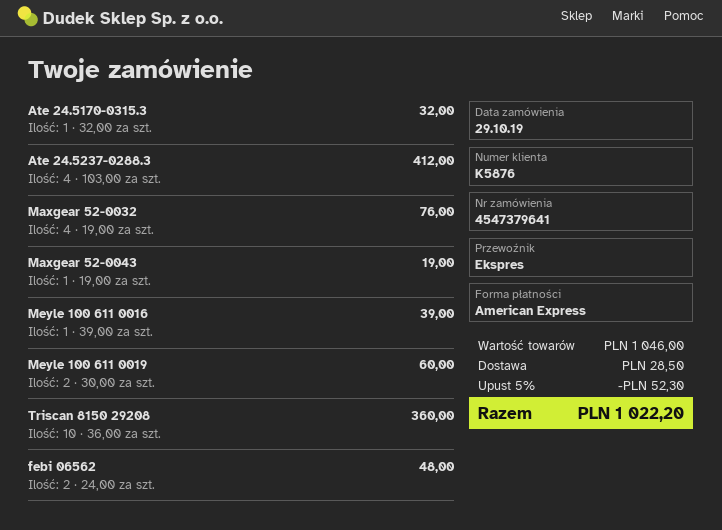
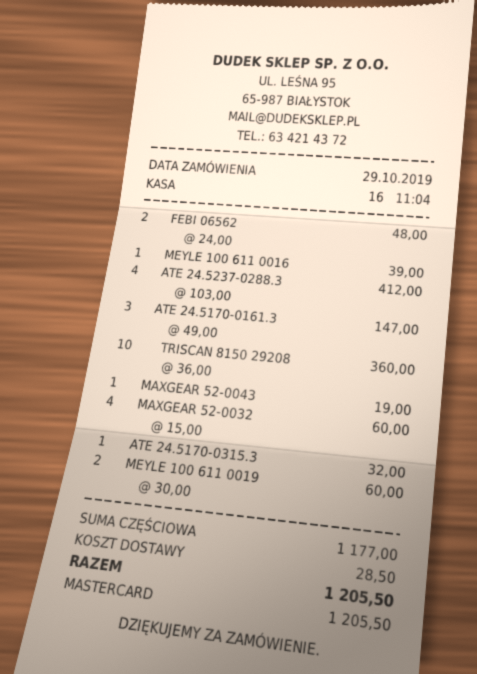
payment method: American Express -> Mastercard
Maxgear 52-0032: 4 x 19.00 = 76.00 -> 4 x 15.00 = 60.00
ATE 24.5170-0161.3: none -> 3 x 49.00 = 147.00
subtotal: 1046.00 -> 1177.00
discount: 5% = 52.30 -> none
total: 1022.20 -> 1205.50

